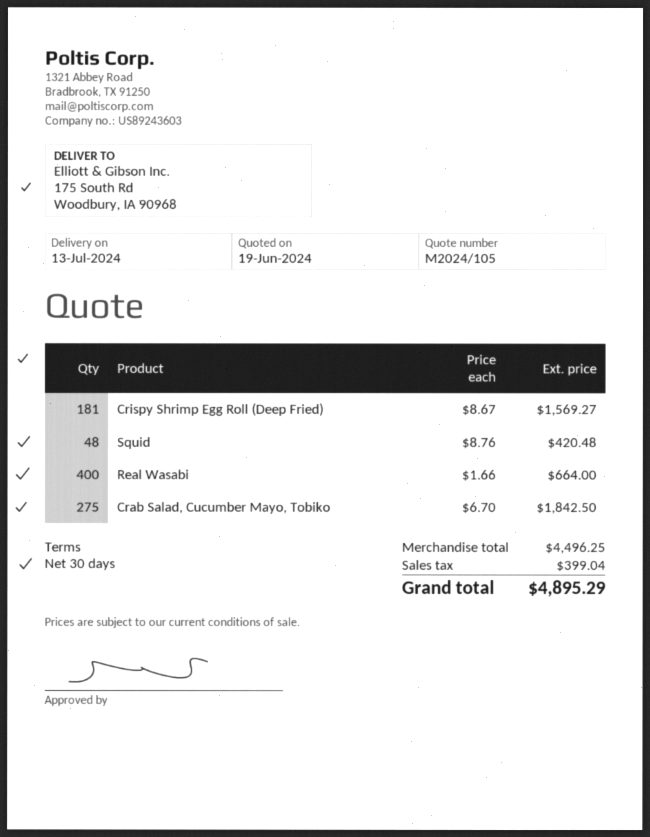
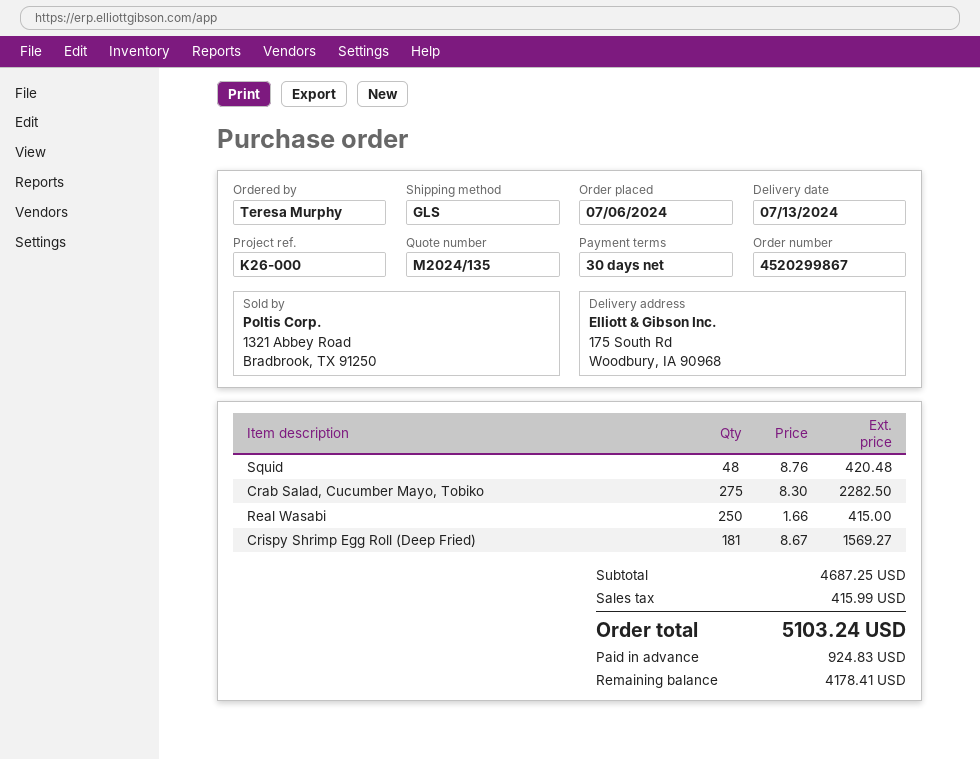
quote number: M2024/105 -> M2024/135
Real Wasabi: 400 x 1.66 = 664.00 -> 250 x 1.66 = 415.00
Crab Salad, Cucumber Mayo, Tobiko: 275 x 6.70 = 1842.50 -> 275 x 8.30 = 2282.50
subtotal: 4496.25 -> 4687.25
tax: 399.04 -> 415.99
total: 4895.29 -> 5103.24

